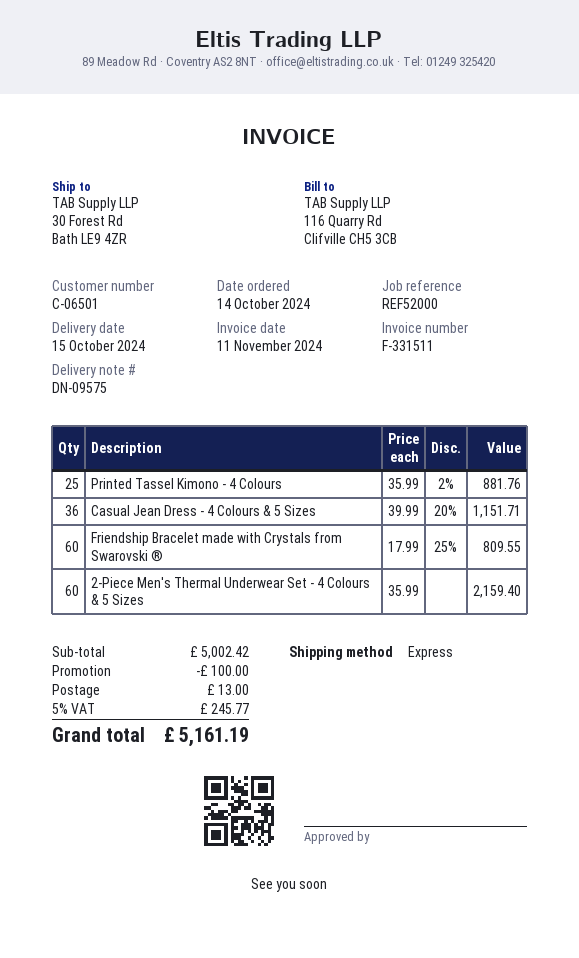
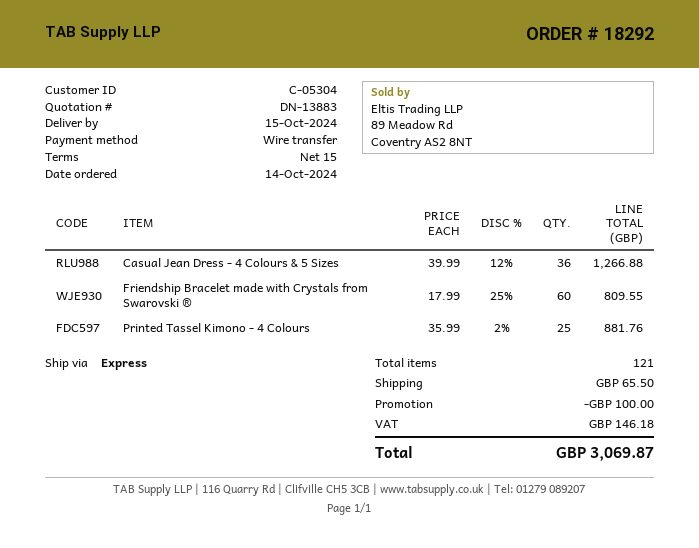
customer number: C-06501 -> C-05304
Casual Jean Dress - 4 Colours & 5 Sizes: 36 x 39.99 - 20% = 1151.71 -> 36 x 39.99 - 12% = 1266.88
2-Piece Men's Thermal Underwear Set - 4 Colours & 5 Sizes: 60 x 35.99 = 2159.40 -> none
shipping: 13.00 -> 65.50
tax: 245.77 -> 146.18
total: 5161.19 -> 3069.87

